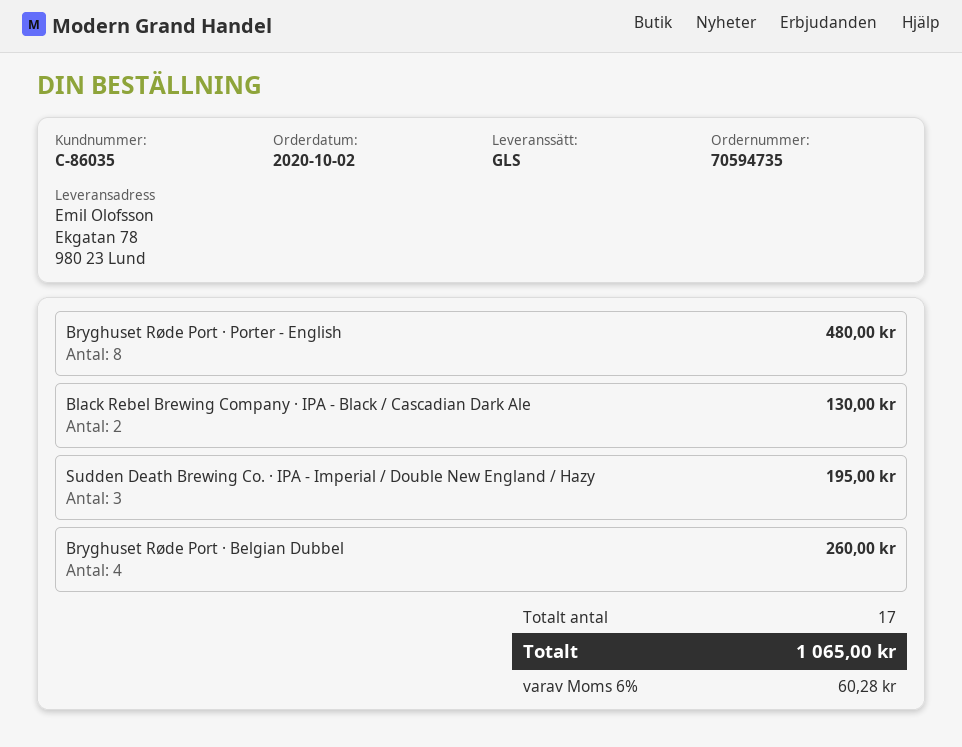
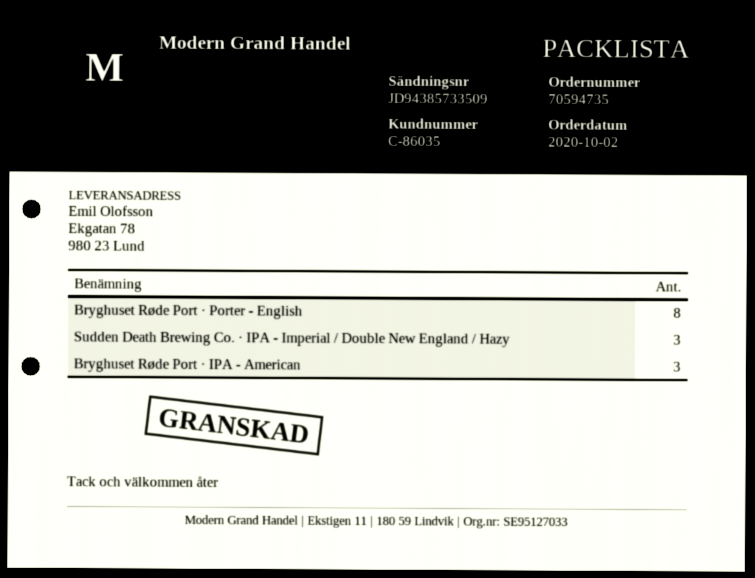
Black Rebel Brewing Company · IPA - Black / Cascadian Dark Ale: 2 -> none
Bryghuset Røde Port · Belgian Dubbel: 4 -> none
Bryghuset Røde Port · IPA - American: none -> 3

